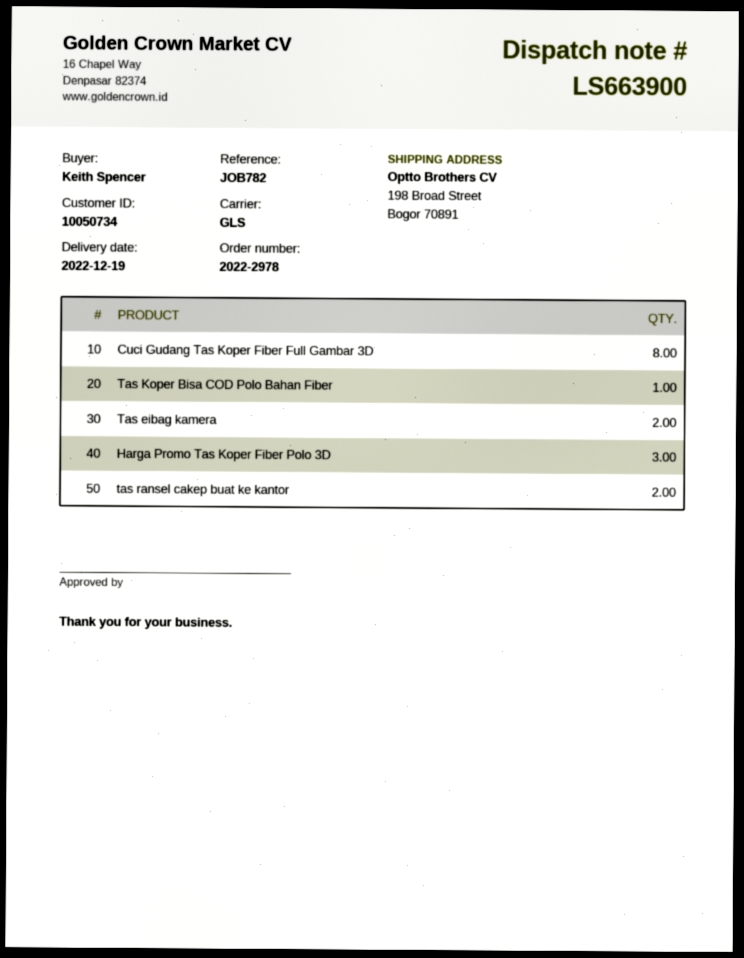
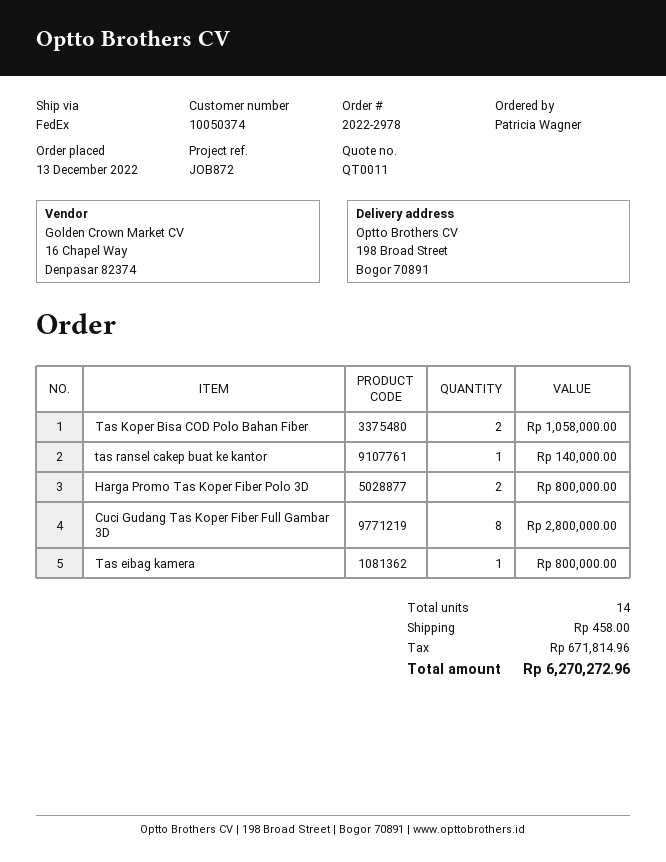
customer number: 10050734 -> 10050374
reference: JOB782 -> JOB872
ordered by: Keith Spencer -> Patricia Wagner
shipping method: GLS -> FedEx
Tas Koper Bisa COD Polo Bahan Fiber: 1 -> 2
Tas eibag kamera: 2 -> 1
Harga Promo Tas Koper Fiber Polo 3D: 3 -> 2
tas ransel cakep buat ke kantor: 2 -> 1

